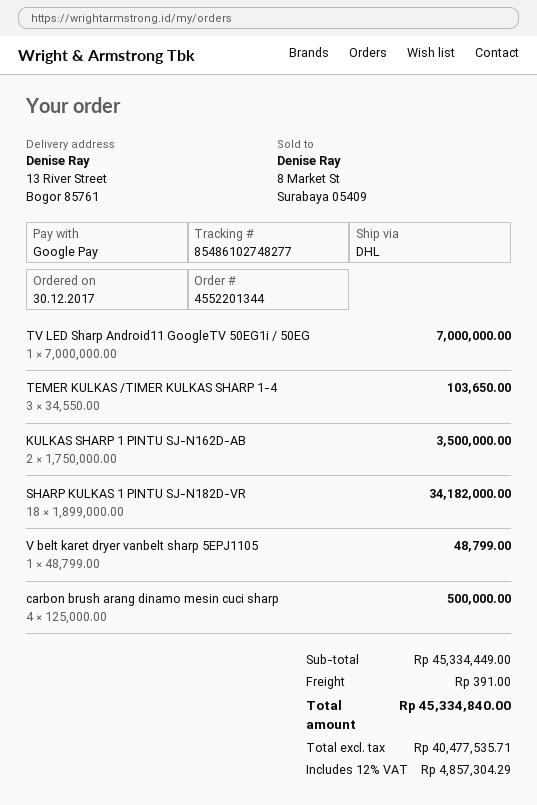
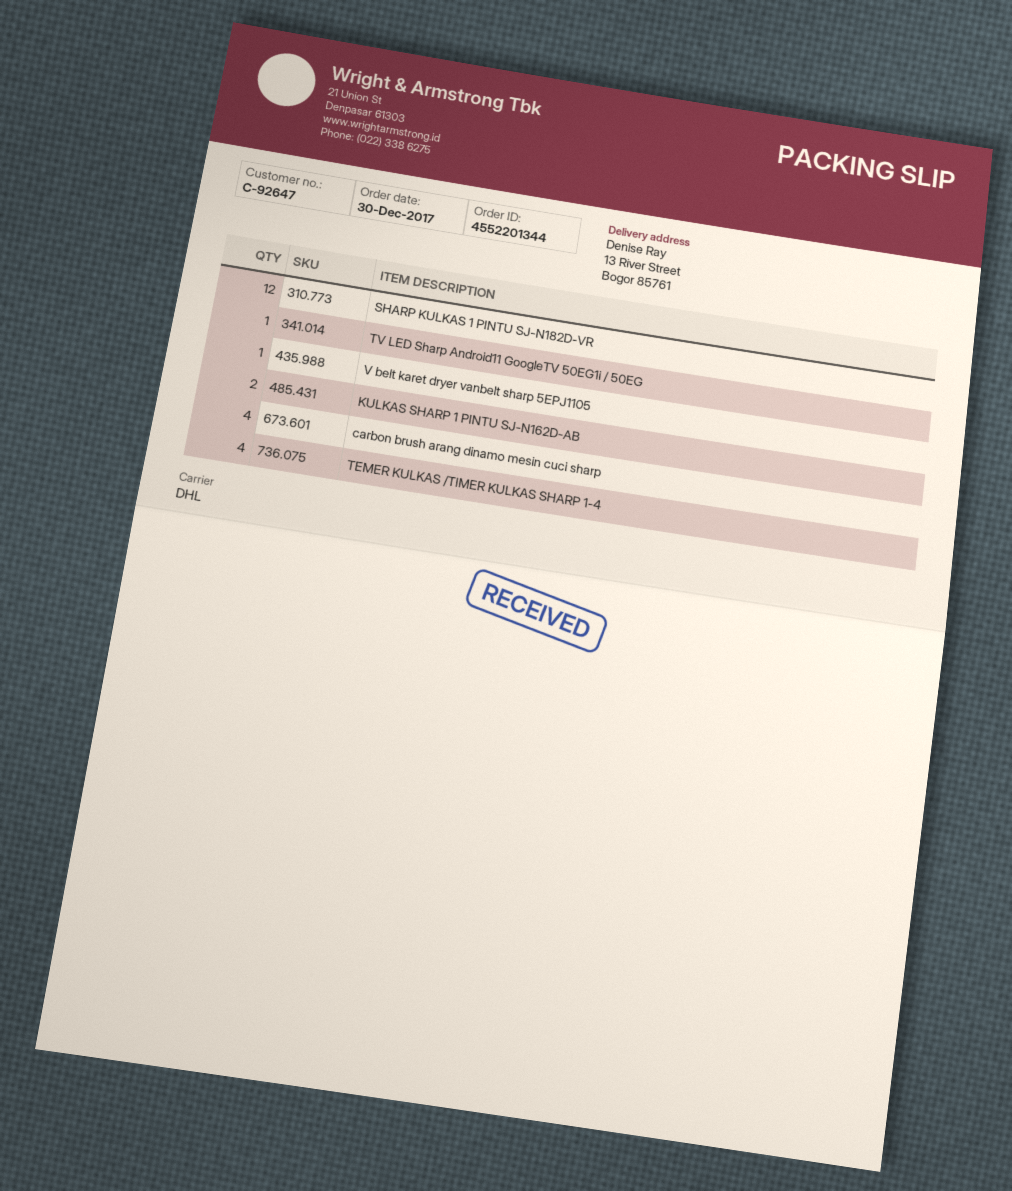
TEMER KULKAS /TIMER KULKAS SHARP 1-4: 3 -> 4
SHARP KULKAS 1 PINTU SJ-N182D-VR: 18 -> 12

